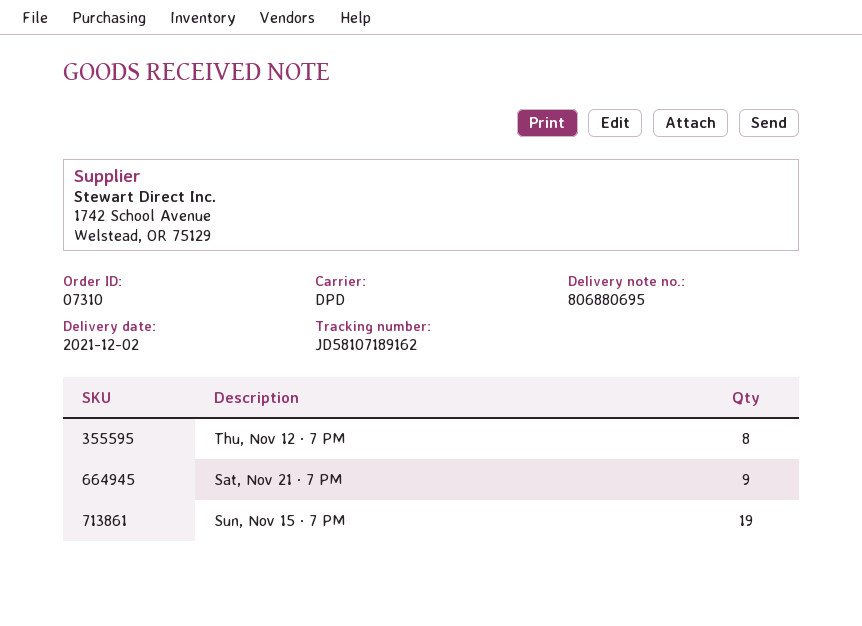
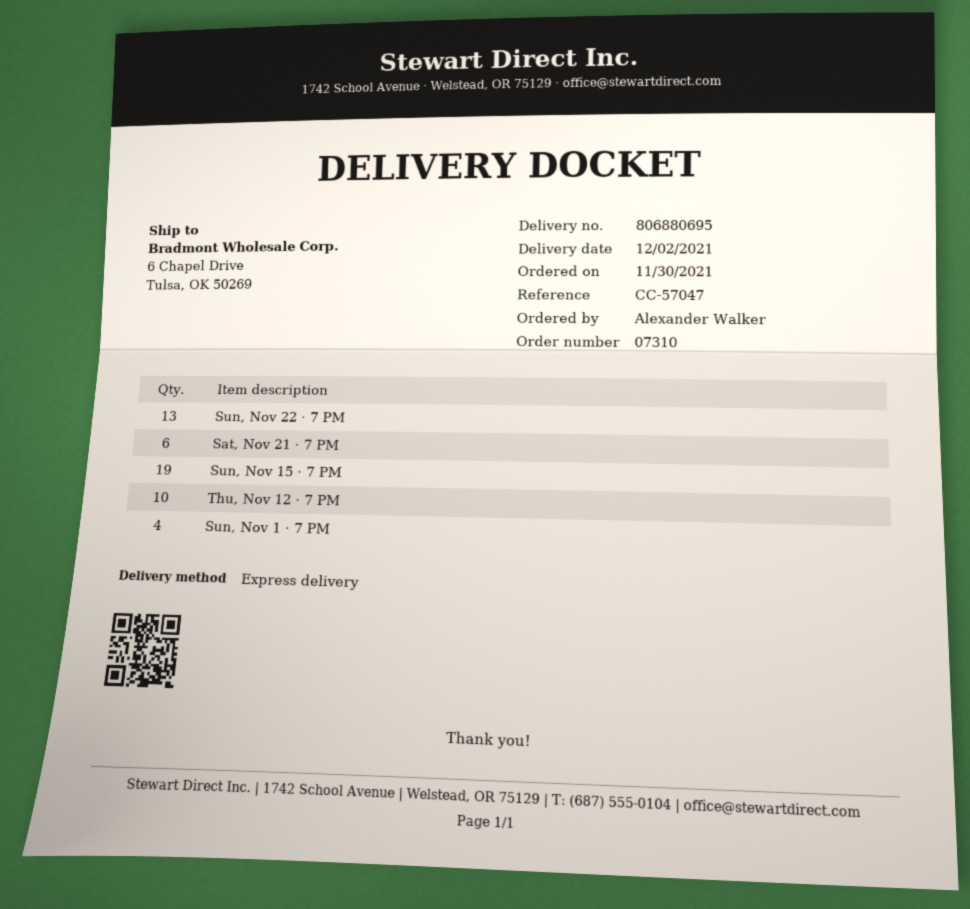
shipping method: DPD -> express
Thu, Nov 12 · 7 PM: 8 -> 10
Sat, Nov 21 · 7 PM: 9 -> 6
Sun, Nov 22 · 7 PM: none -> 13
Sun, Nov 1 · 7 PM: none -> 4

